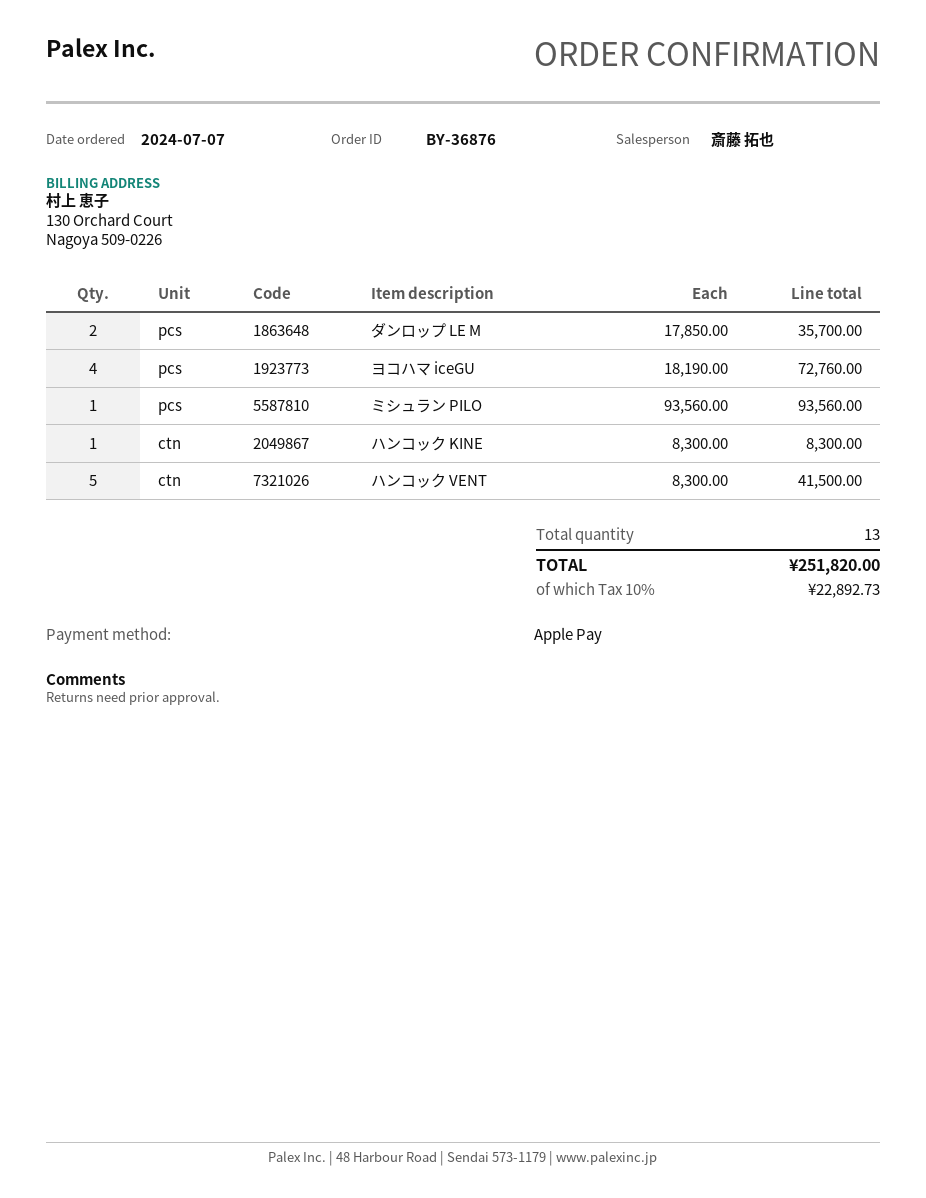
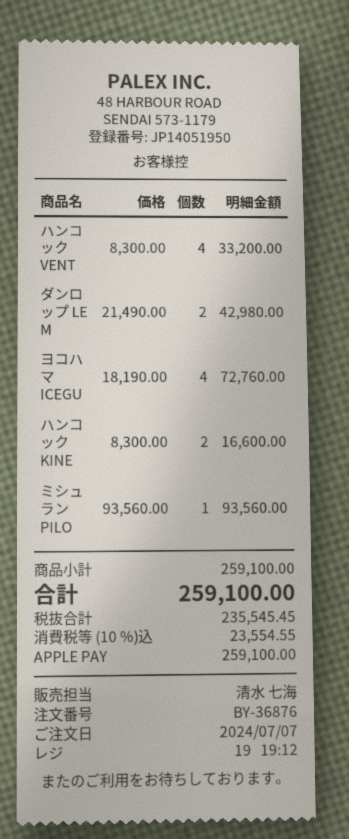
sales rep: 斎藤 拓也 -> 清水 七海
ダンロップ LE M: 2 x 17850.00 = 35700.00 -> 2 x 21490.00 = 42980.00
ハンコック KINE: 1 x 8300.00 = 8300.00 -> 2 x 8300.00 = 16600.00
ハンコック VENT: 5 x 8300.00 = 41500.00 -> 4 x 8300.00 = 33200.00
tax: 10% = 22892.73 -> 10% = 23554.55
total: 251820.00 -> 259100.00

